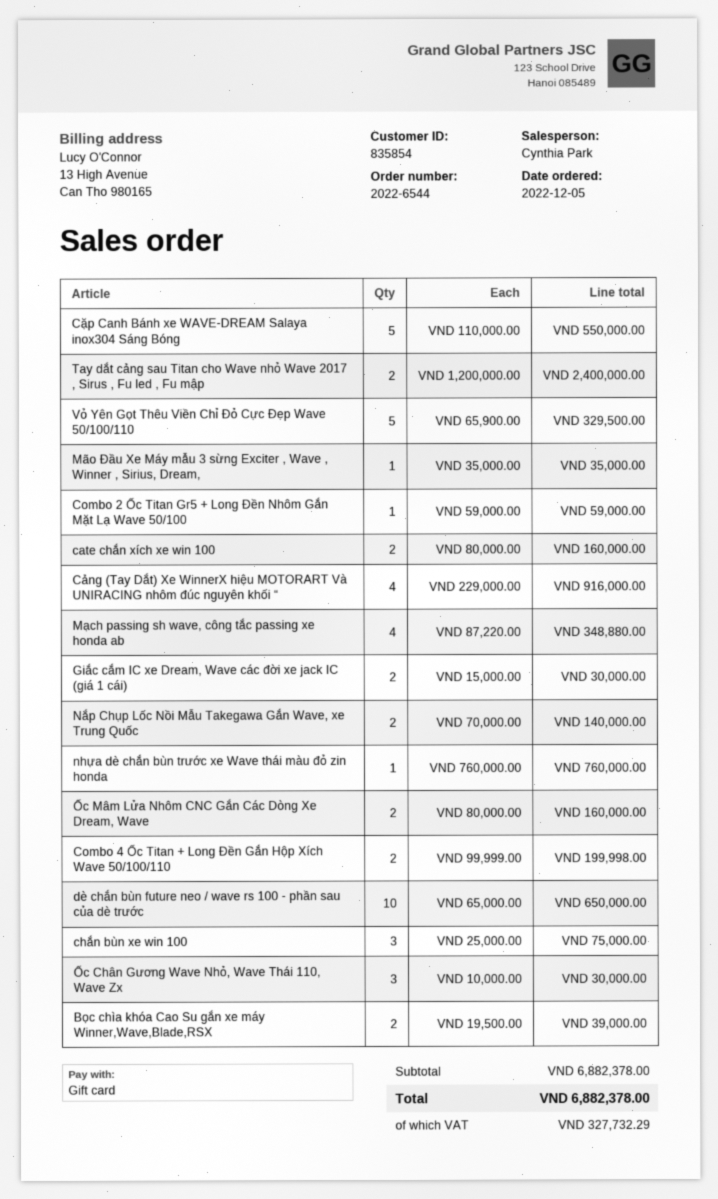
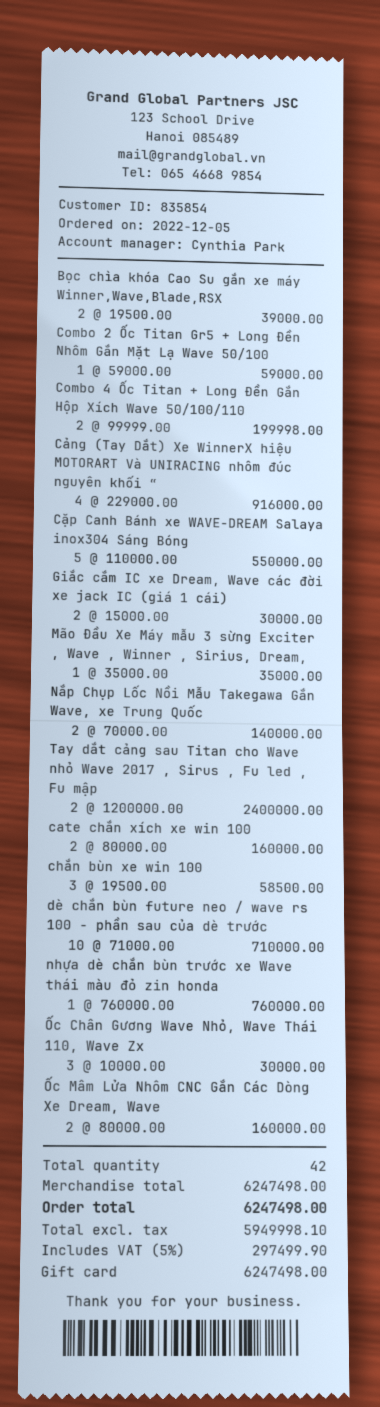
Vỏ Yên Gọt Thêu Viền Chỉ Đỏ Cực Đẹp Wave 50/100/110: 5 x 65900.00 = 329500.00 -> none
Mạch passing sh wave, công tắc passing xe honda ab: 4 x 87220.00 = 348880.00 -> none
dè chắn bùn future neo / wave rs 100 - phần sau của dè trước: 10 x 65000.00 = 650000.00 -> 10 x 71000.00 = 710000.00
chắn bùn xe win 100: 3 x 25000.00 = 75000.00 -> 3 x 19500.00 = 58500.00
subtotal: 6882378.00 -> 6247498.00
tax: 327732.29 -> 297499.90
total: 6882378.00 -> 6247498.00

